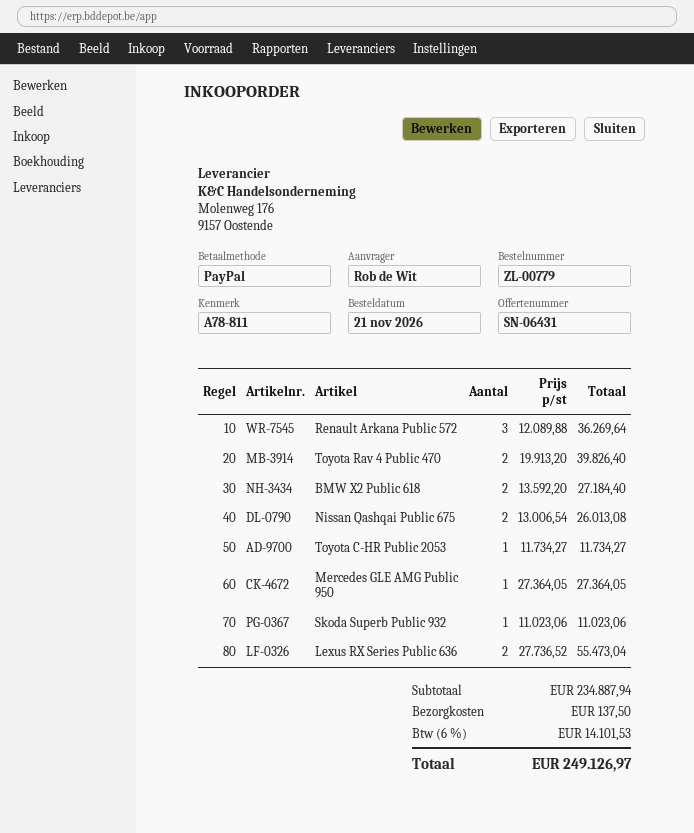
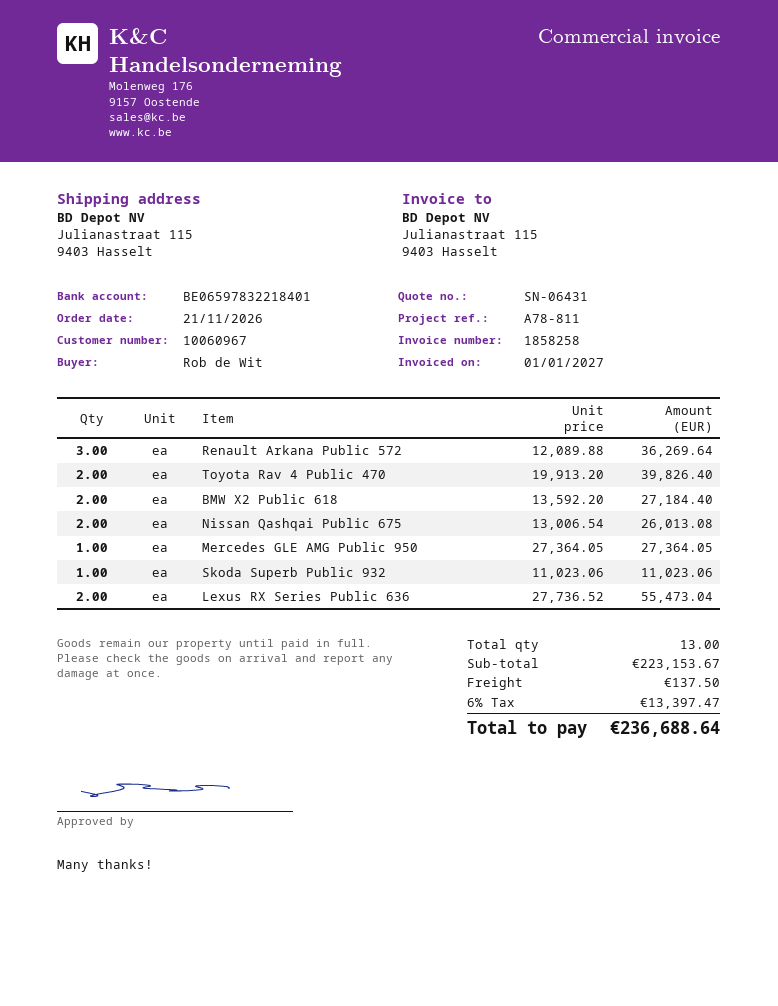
Toyota C-HR Public 2053: 1 x 11734.27 = 11734.27 -> none
subtotal: 234887.94 -> 223153.67
tax: 6% = 14101.53 -> 6% = 13397.47
total: 249126.97 -> 236688.64

